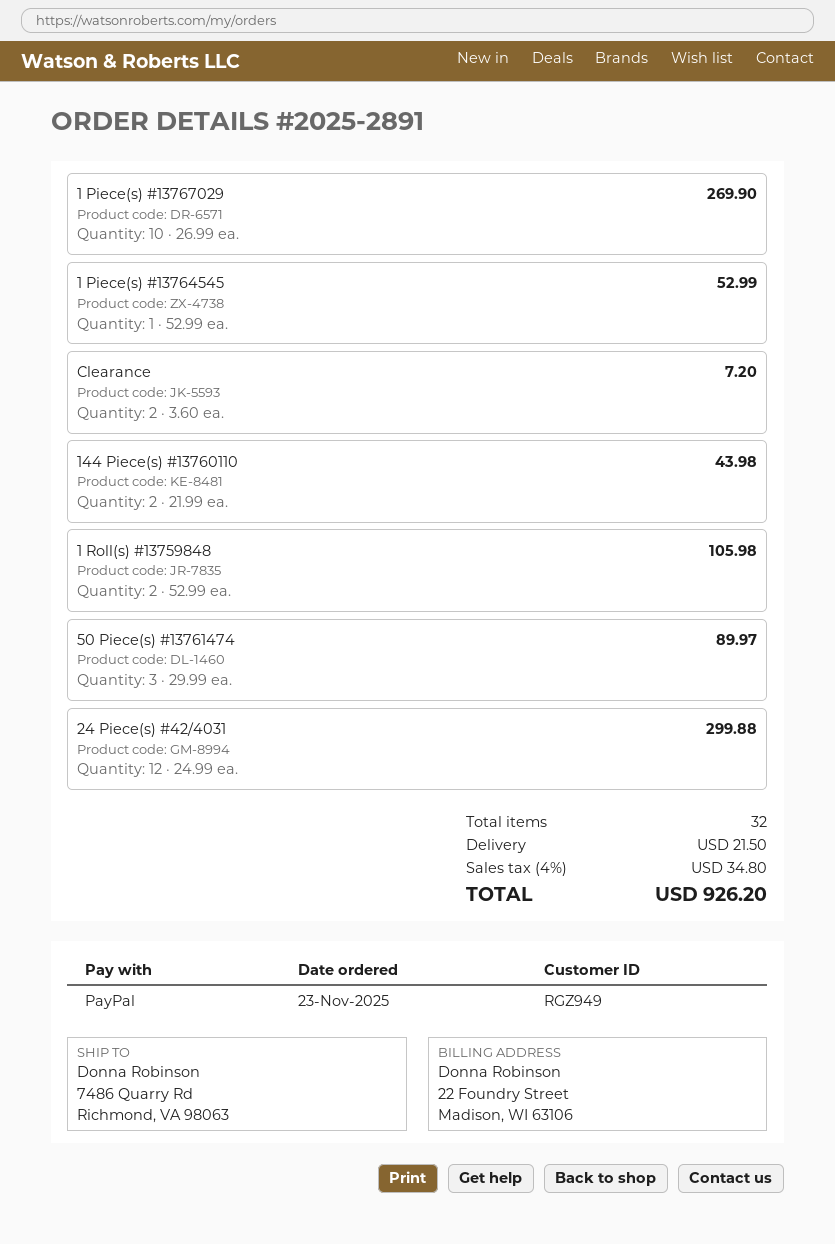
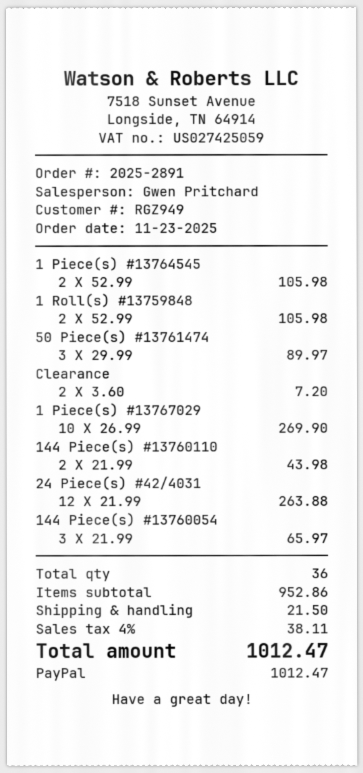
1 Piece(s) #13764545: 1 x 52.99 = 52.99 -> 2 x 52.99 = 105.98
24 Piece(s) #42/4031: 12 x 24.99 = 299.88 -> 12 x 21.99 = 263.88
144 Piece(s) #13760054: none -> 3 x 21.99 = 65.97
total quantity: 32 -> 36
tax: 4% = 34.80 -> 4% = 38.11
total: 926.20 -> 1012.47

